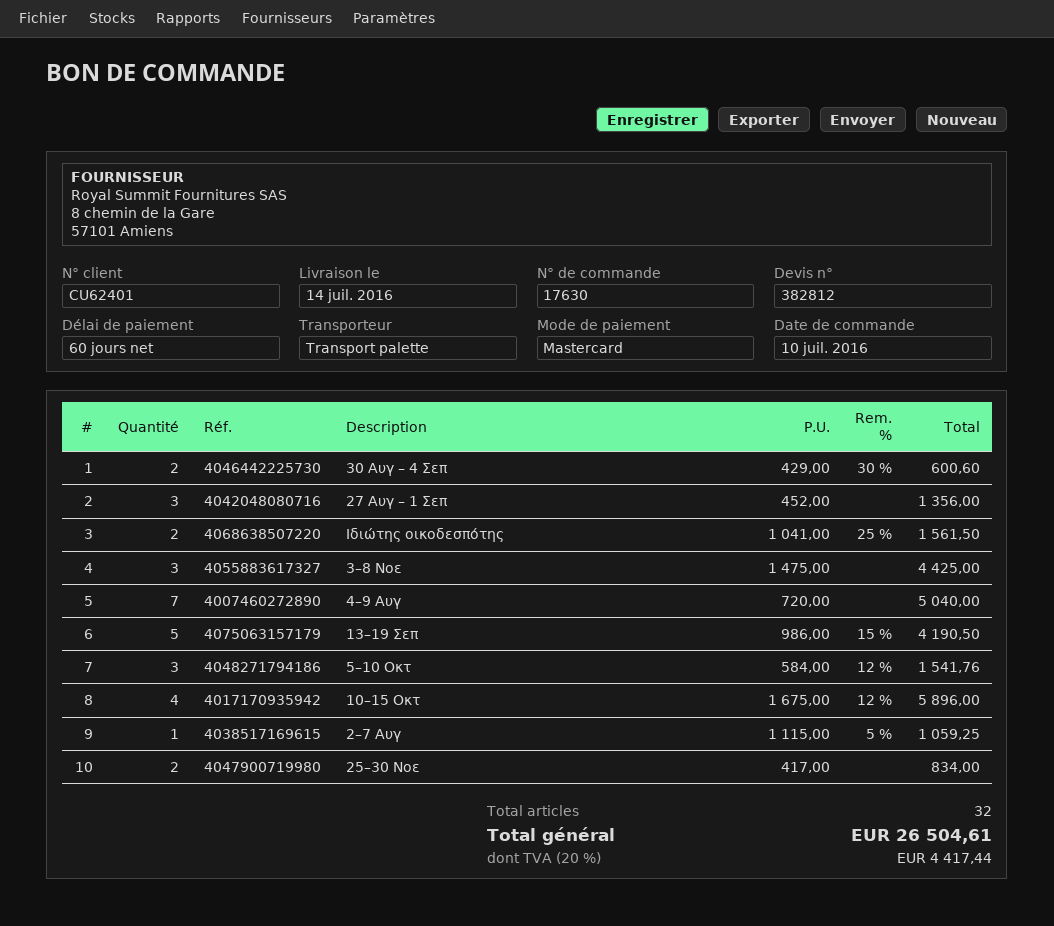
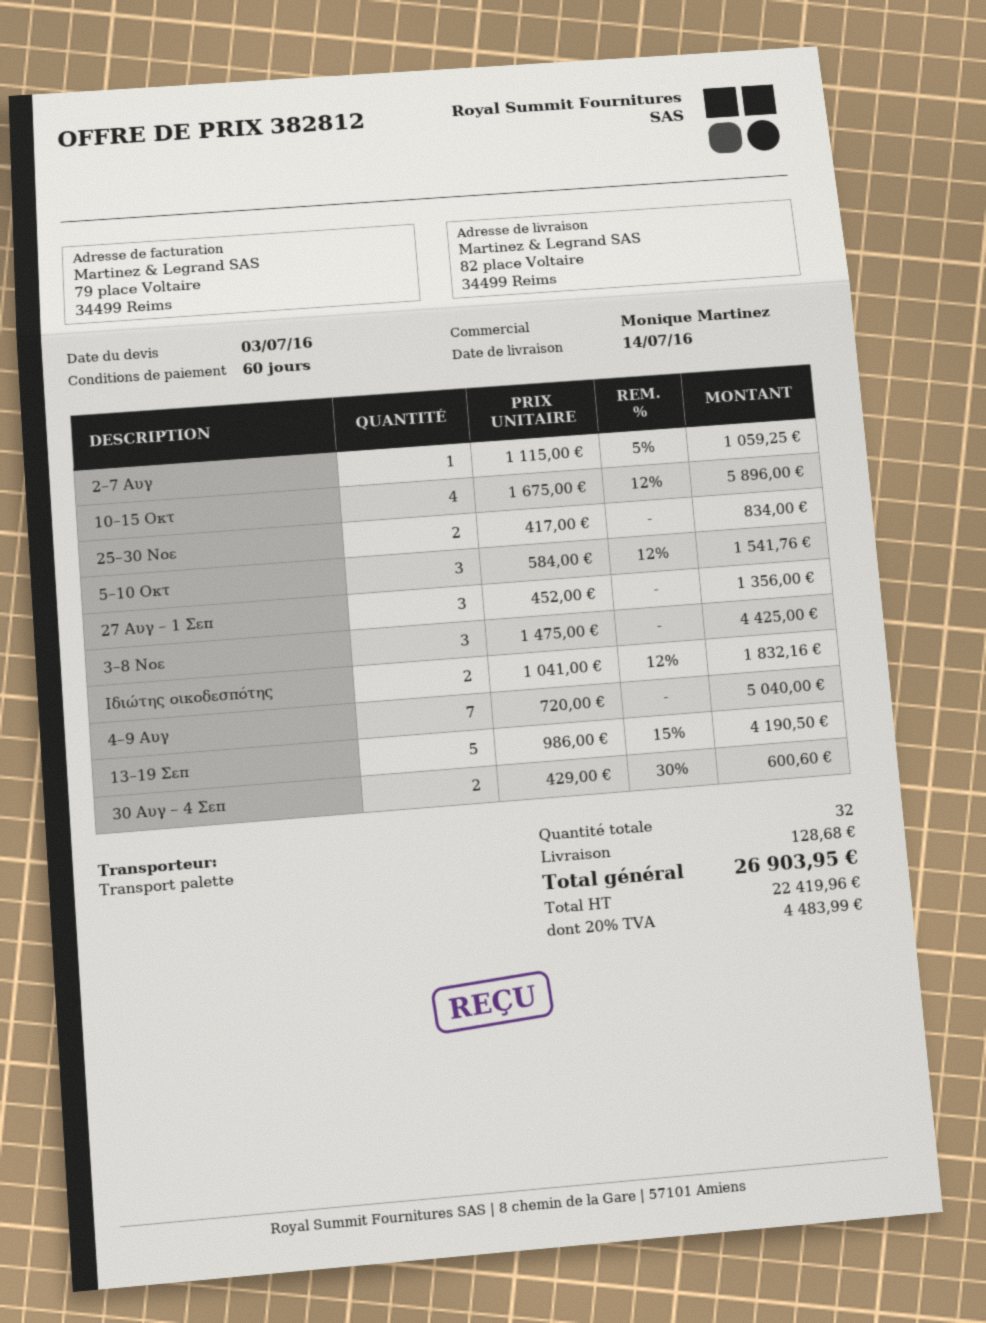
Ιδιώτης οικοδεσπότης: 2 x 1041.00 - 25% = 1561.50 -> 2 x 1041.00 - 12% = 1832.16
shipping: none -> 128.68
tax: 20% = 4417.44 -> 20% = 4483.99
total: 26504.61 -> 26903.95

